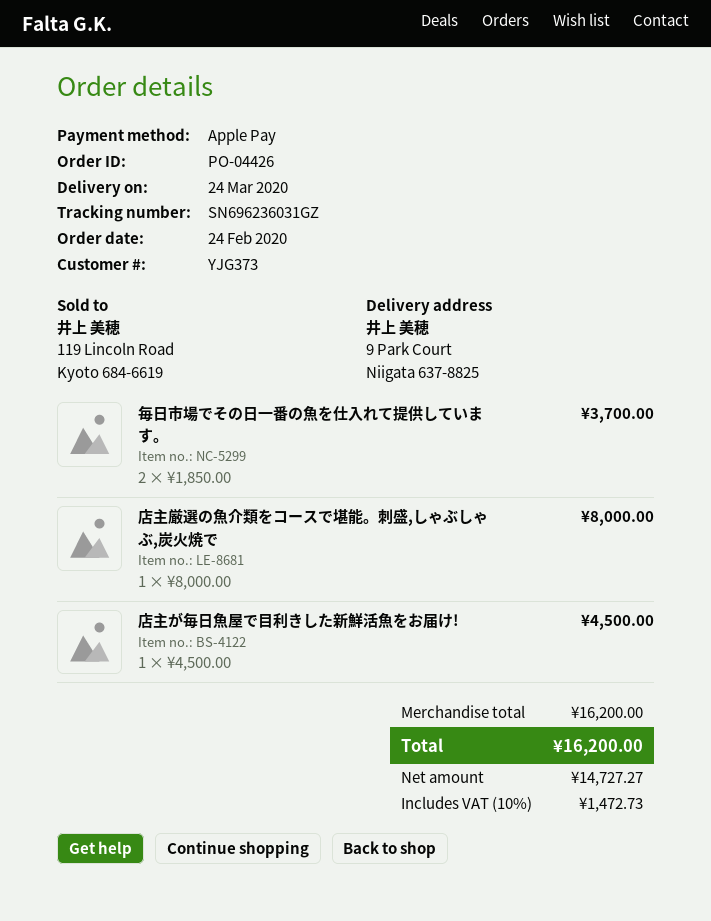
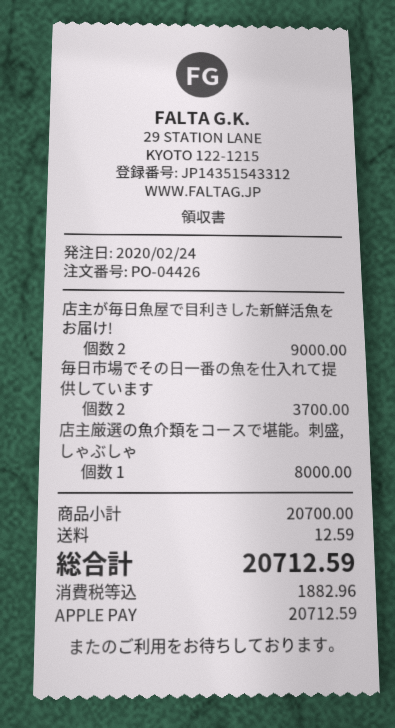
店主が毎日魚屋で目利きした新鮮活魚をお届け!: 1 for 4500.00 -> 2 for 9000.00
subtotal: 16200.00 -> 20700.00
shipping: none -> 12.59
tax: 1472.73 -> 1882.96
total: 16200.00 -> 20712.59

